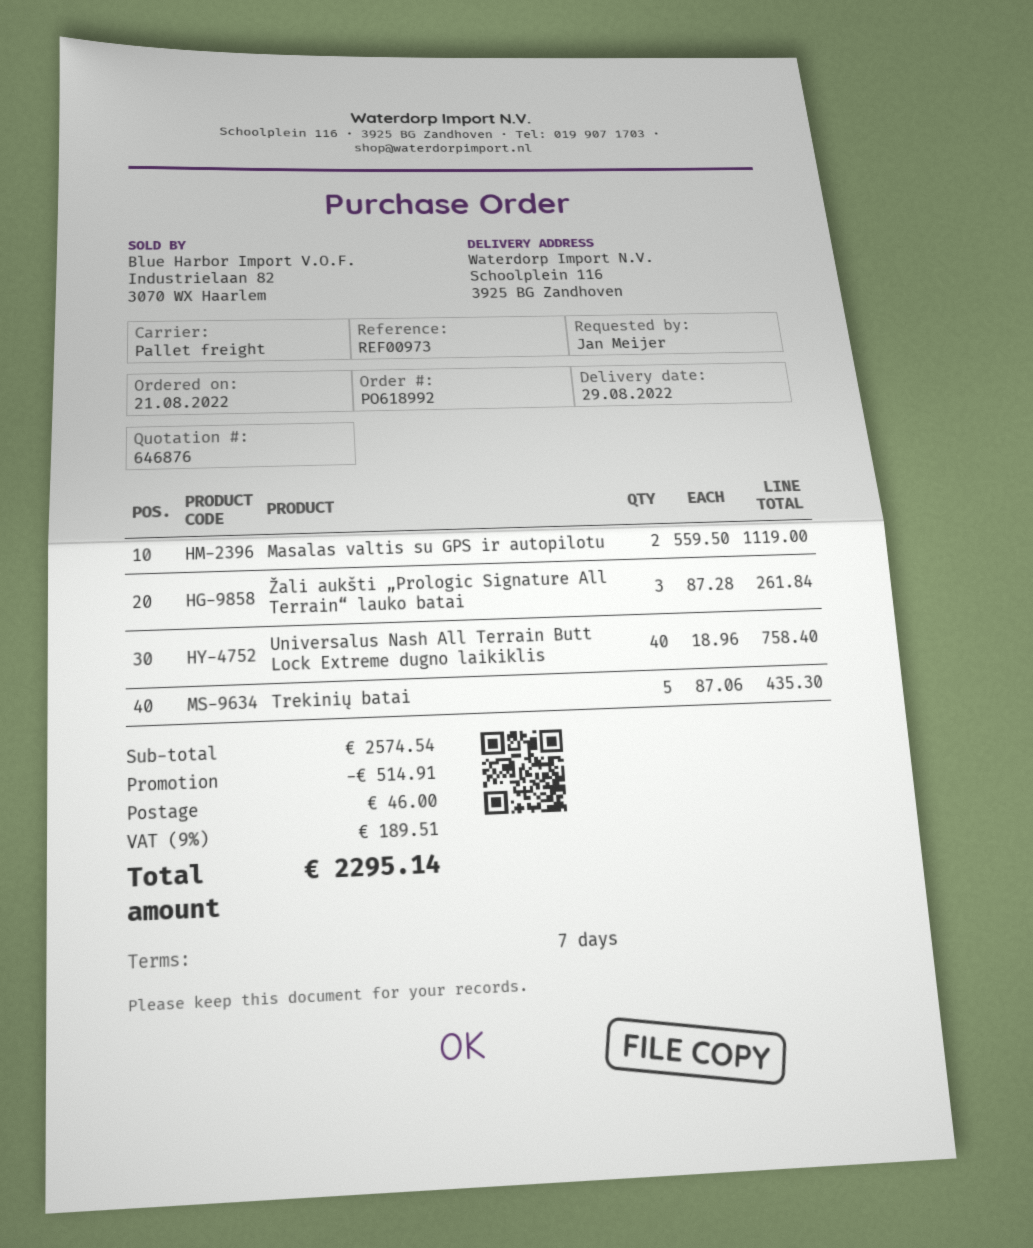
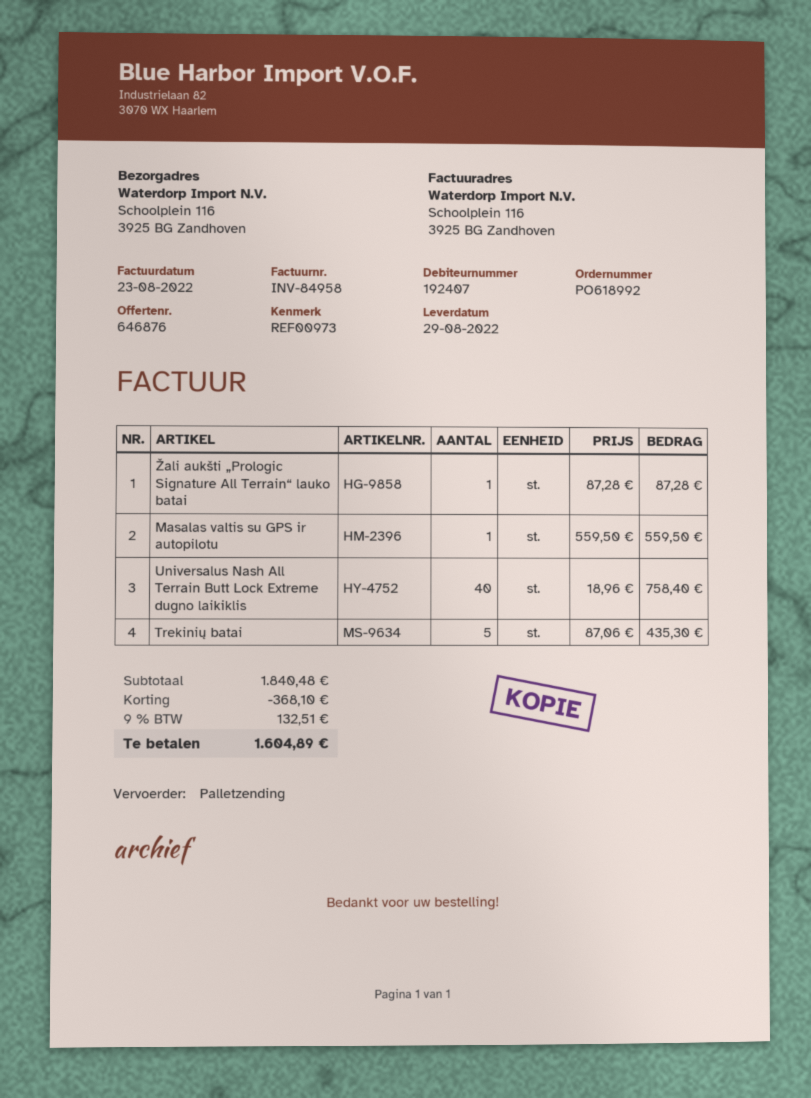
Masalas valtis su GPS ir autopilotu: 2 x 559.50 = 1119.00 -> 1 x 559.50 = 559.50
Žali aukšti „Prologic Signature All Terrain“ lauko batai: 3 x 87.28 = 261.84 -> 1 x 87.28 = 87.28
subtotal: 2574.54 -> 1840.48
discount: 514.91 -> 368.10
shipping: 46.00 -> none
tax: 9% = 189.51 -> 9% = 132.51
total: 2295.14 -> 1604.89

